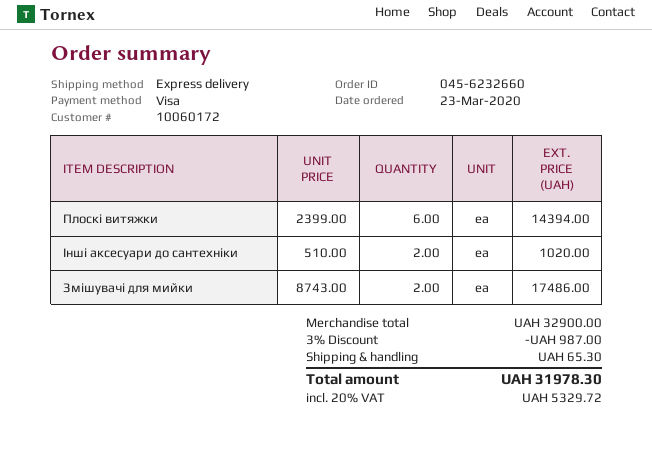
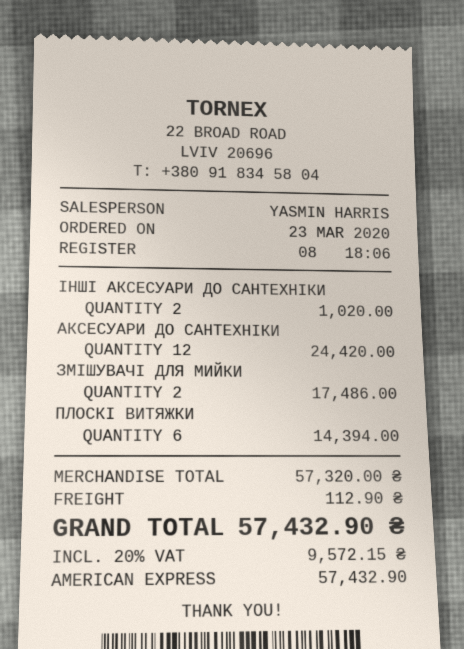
payment method: Visa -> American Express
АКСЕСУАРИ ДО САНТЕХНІКИ: none -> 12 for 24420.00
subtotal: 32900.00 -> 57320.00
discount: 3% = 987.00 -> none
shipping: 65.30 -> 112.90
tax: 20% = 5329.72 -> 20% = 9572.15
total: 31978.30 -> 57432.90

